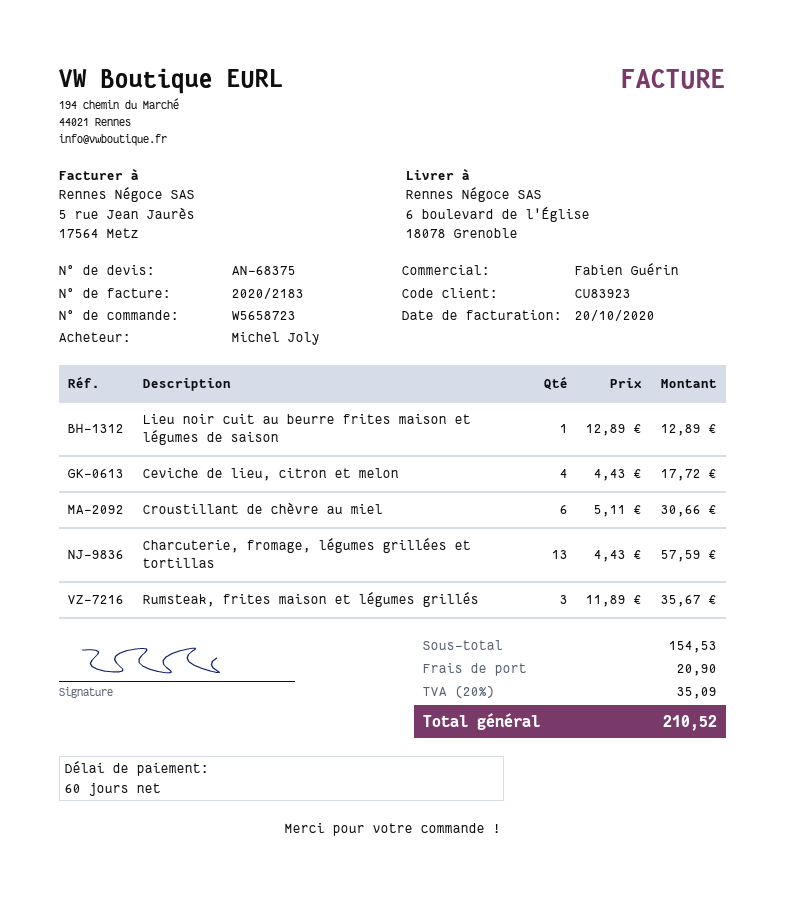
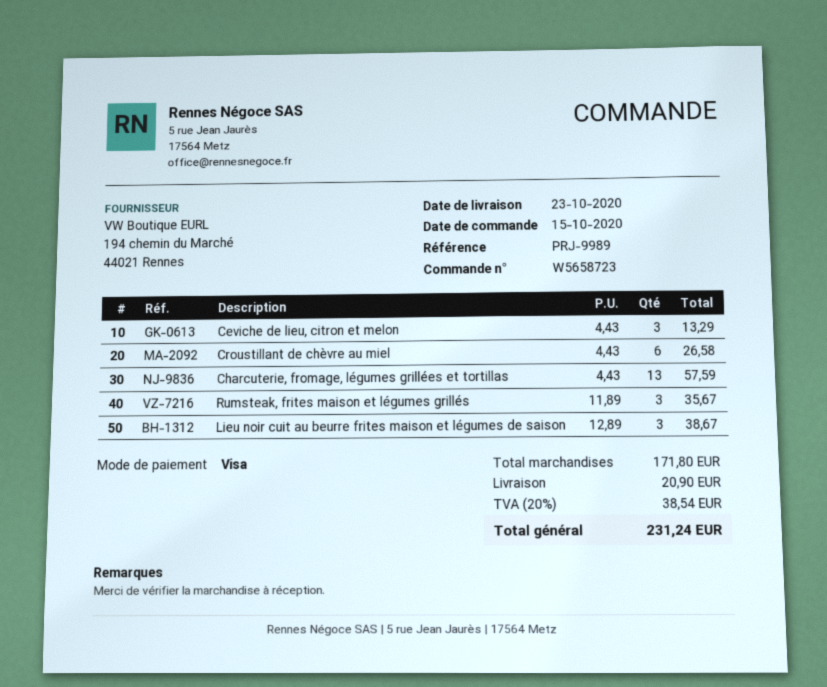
Lieu noir cuit au beurre frites maison et légumes de saison: 1 x 12.89 = 12.89 -> 3 x 12.89 = 38.67
Ceviche de lieu, citron et melon: 4 x 4.43 = 17.72 -> 3 x 4.43 = 13.29
Croustillant de chèvre au miel: 6 x 5.11 = 30.66 -> 6 x 4.43 = 26.58
subtotal: 154.53 -> 171.80
tax: 20% = 35.09 -> 20% = 38.54
total: 210.52 -> 231.24

